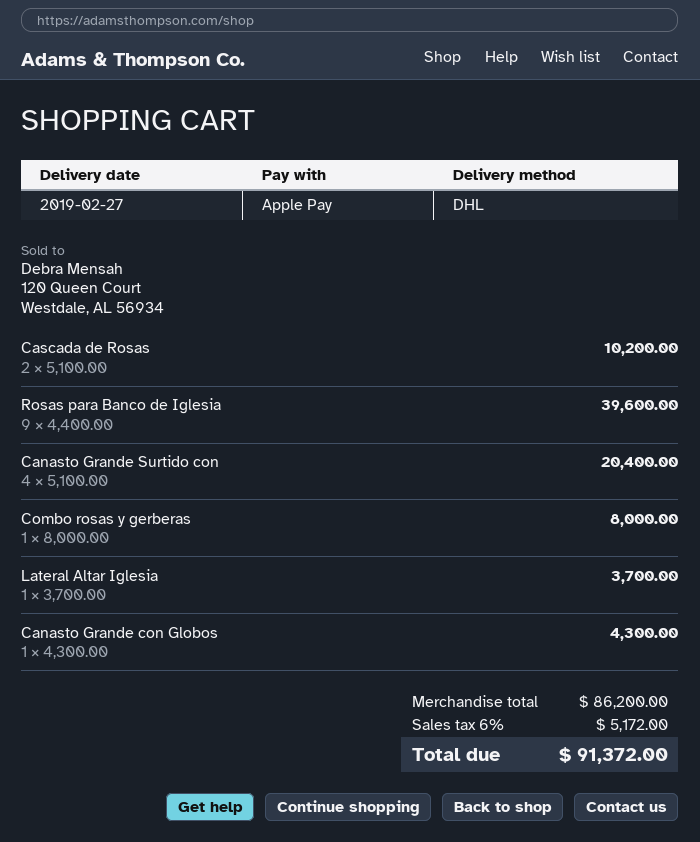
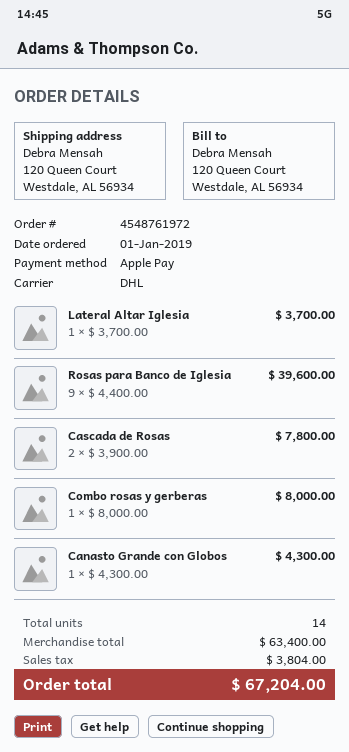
Cascada de Rosas: 2 x 5100.00 = 10200.00 -> 2 x 3900.00 = 7800.00
Canasto Grande Surtido con: 4 x 5100.00 = 20400.00 -> none
subtotal: 86200.00 -> 63400.00
tax: 5172.00 -> 3804.00
total: 91372.00 -> 67204.00

